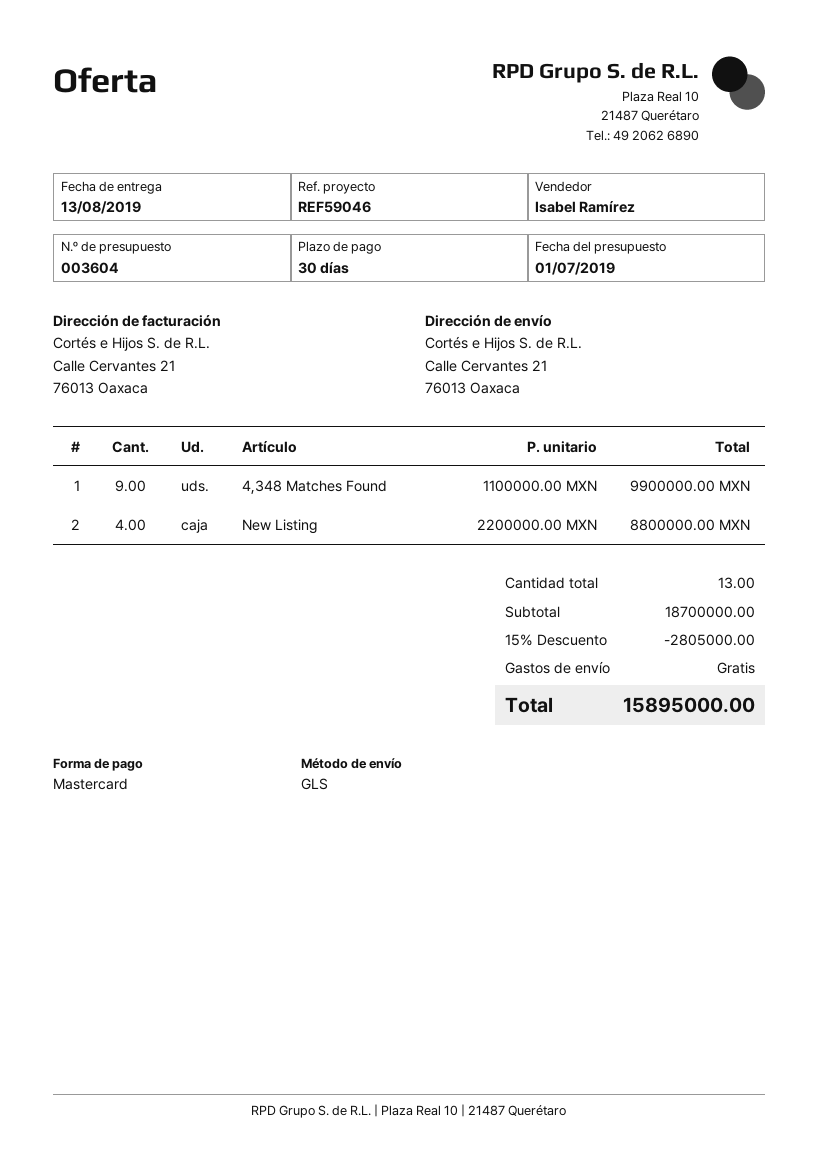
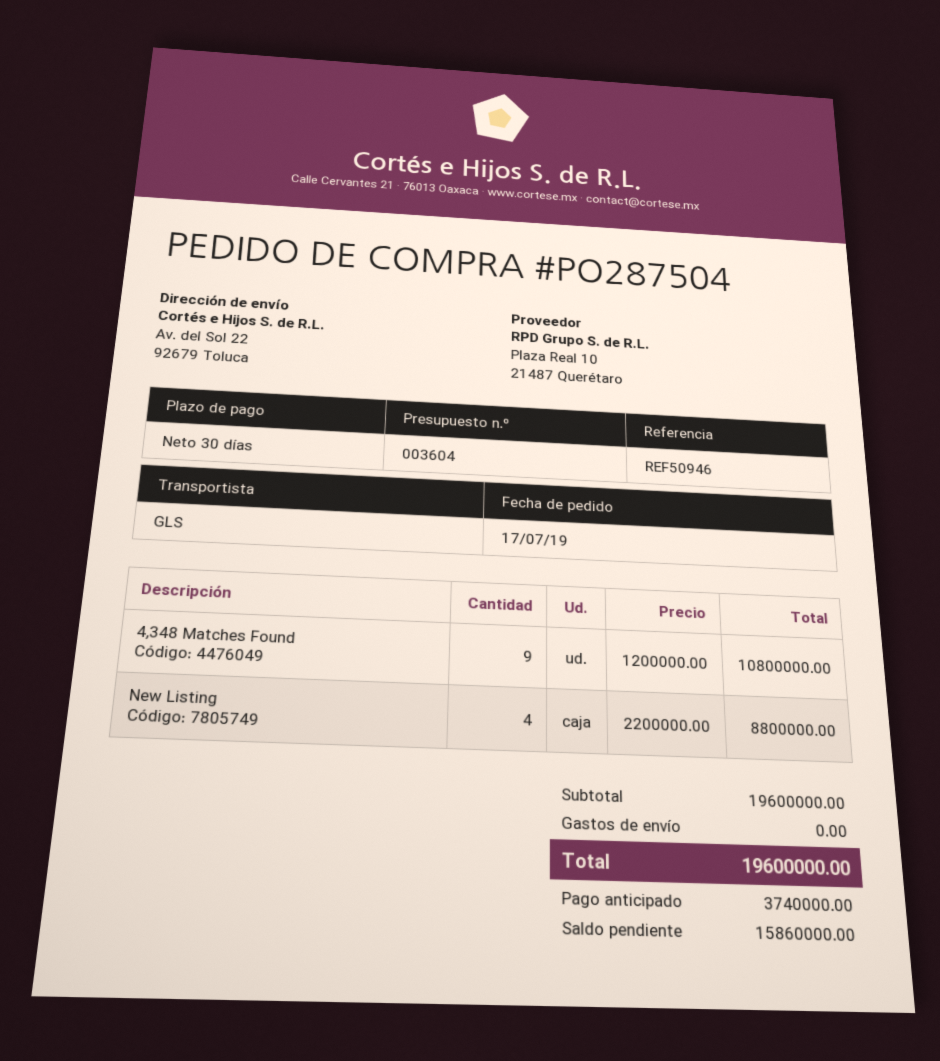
reference: REF59046 -> REF50946
ship to: Calle Cervantes 21, 76013 Oaxaca -> Av. del Sol 22, 92679 Toluca
4,348 Matches Found: 9 x 1100000.00 = 9900000.00 -> 9 x 1200000.00 = 10800000.00
subtotal: 18700000.00 -> 19600000.00
discount: 15% = 2805000.00 -> none
total: 15895000.00 -> 19600000.00

